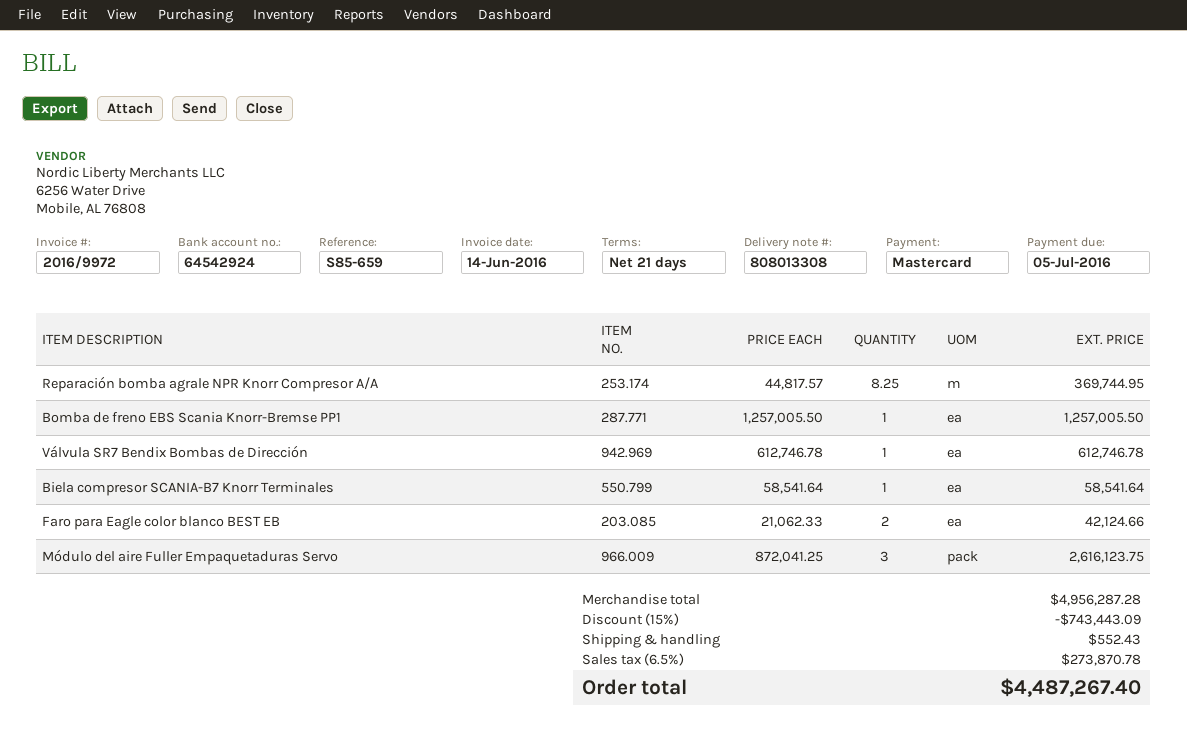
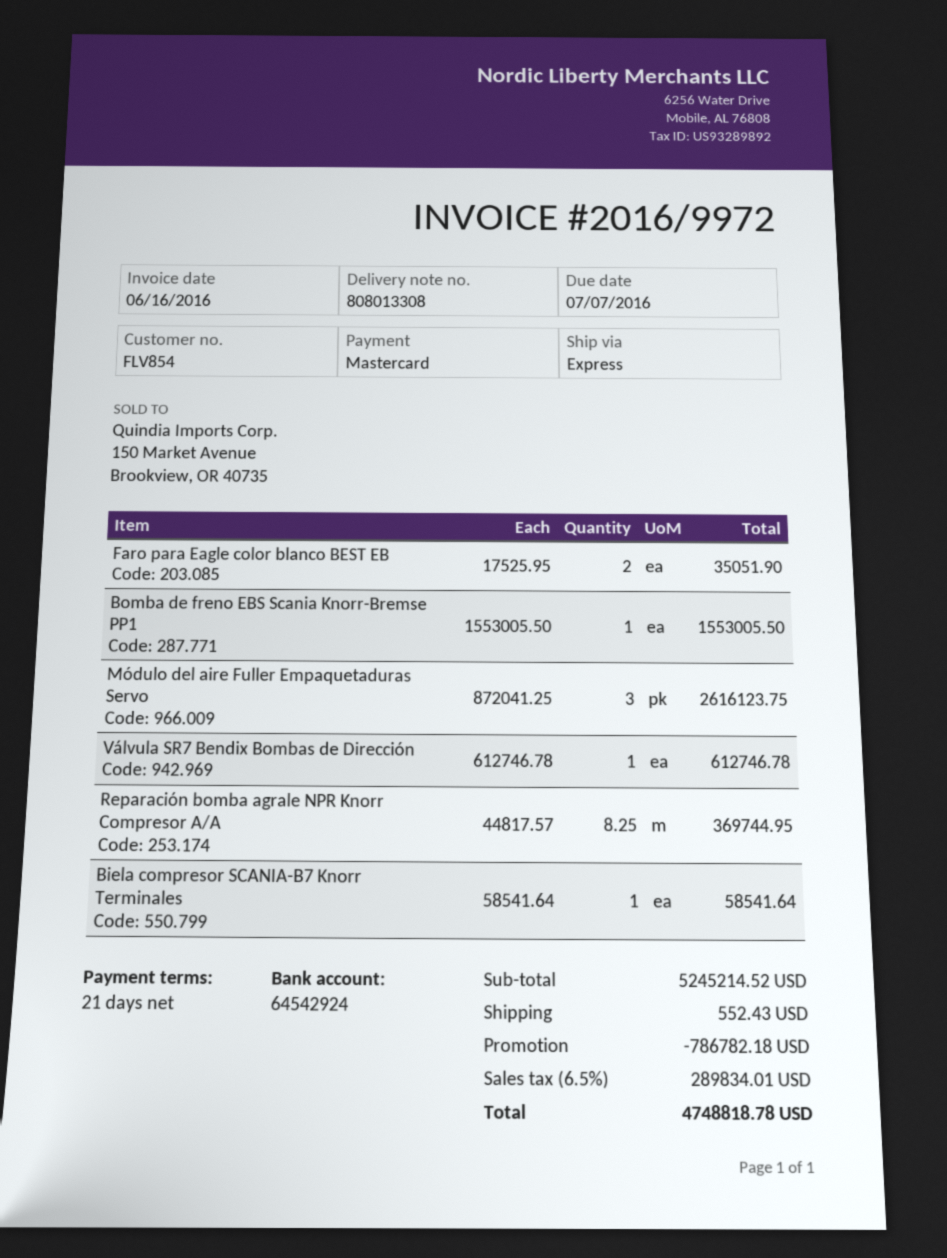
invoice date: 2016-06-14 -> 2016-06-16
due date: 2016-07-05 -> 2016-07-07
Bomba de freno EBS Scania Knorr-Bremse PP1: 1 x 1257005.50 = 1257005.50 -> 1 x 1553005.50 = 1553005.50
Faro para Eagle color blanco BEST EB: 2 x 21062.33 = 42124.66 -> 2 x 17525.95 = 35051.90
subtotal: 4956287.28 -> 5245214.52
discount: 743443.09 -> 786782.18
tax: 6.5% = 273870.78 -> 6.5% = 289834.01
total: 4487267.40 -> 4748818.78

